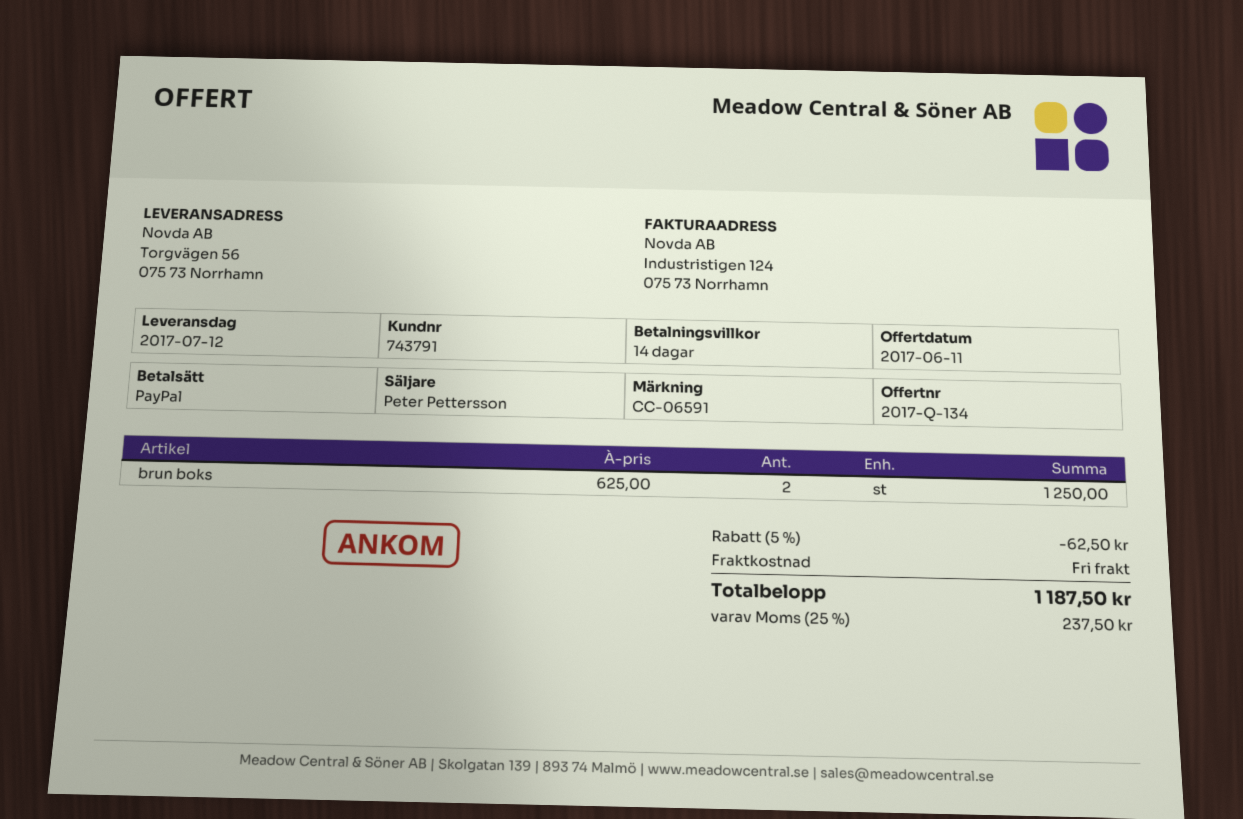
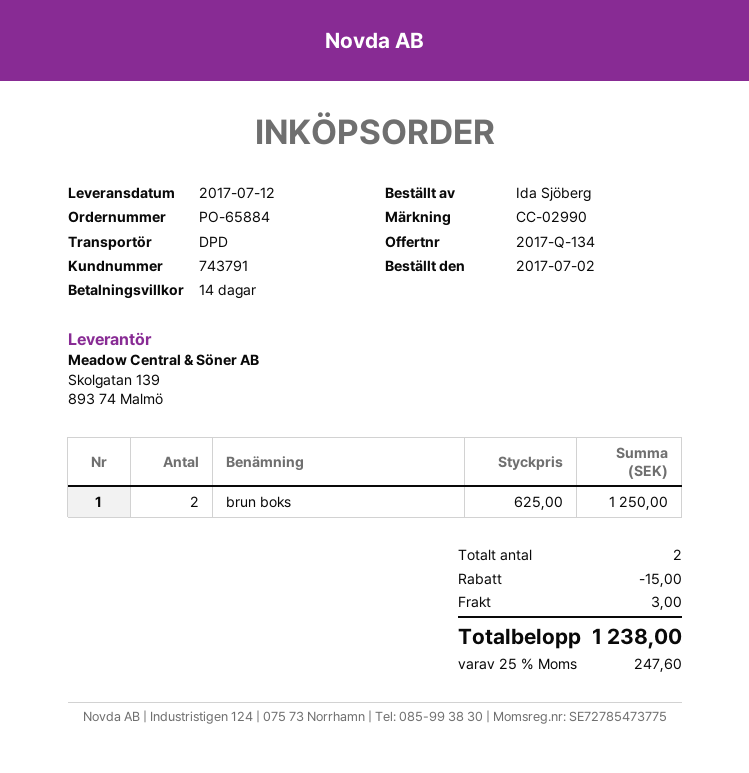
reference: CC-06591 -> CC-02990
discount: 62.50 -> 15.00
shipping: 0.00 -> 3.00
tax: 25% = 237.50 -> 25% = 247.60
total: 1187.50 -> 1238.00

